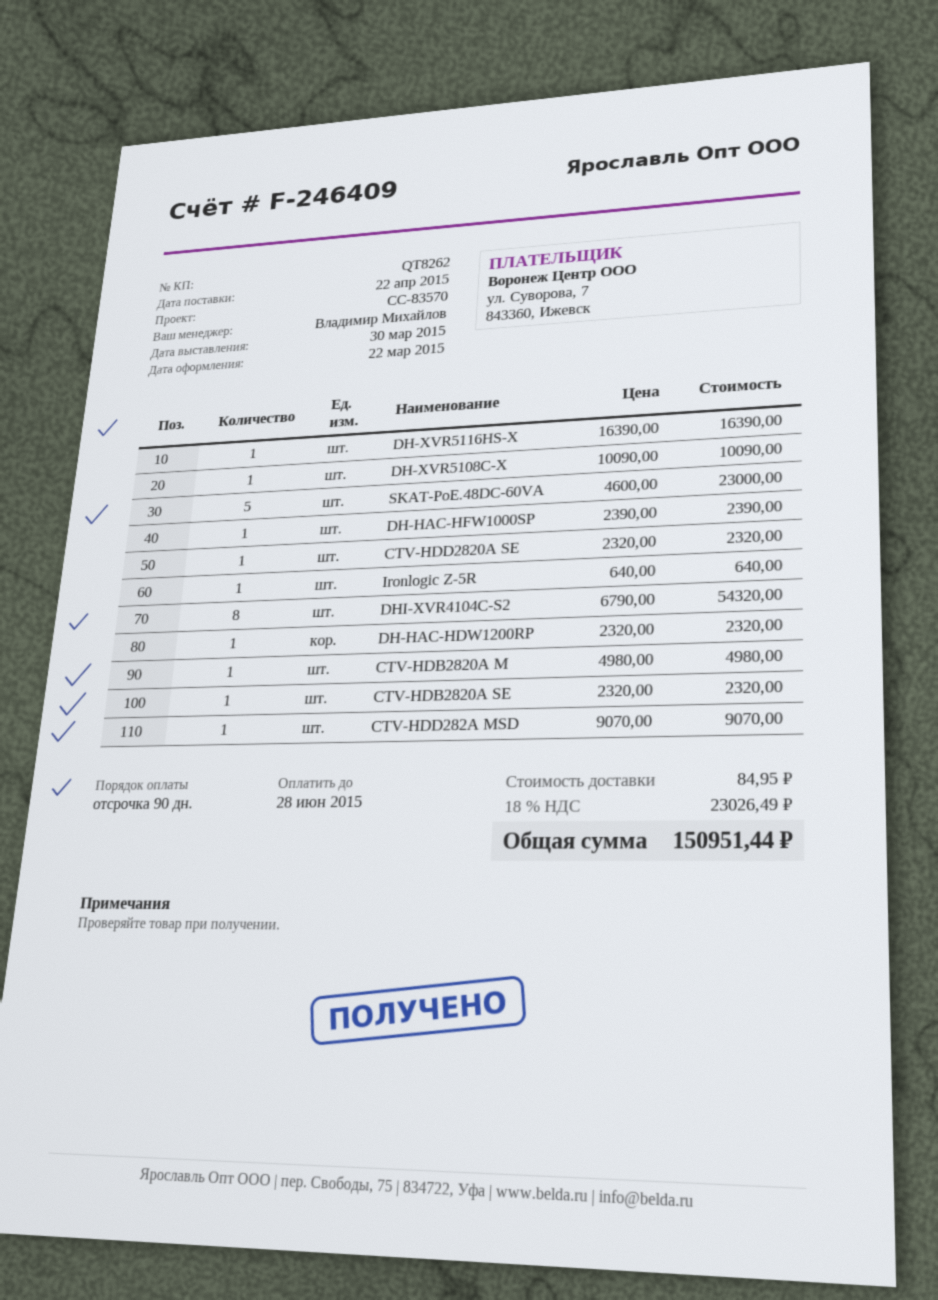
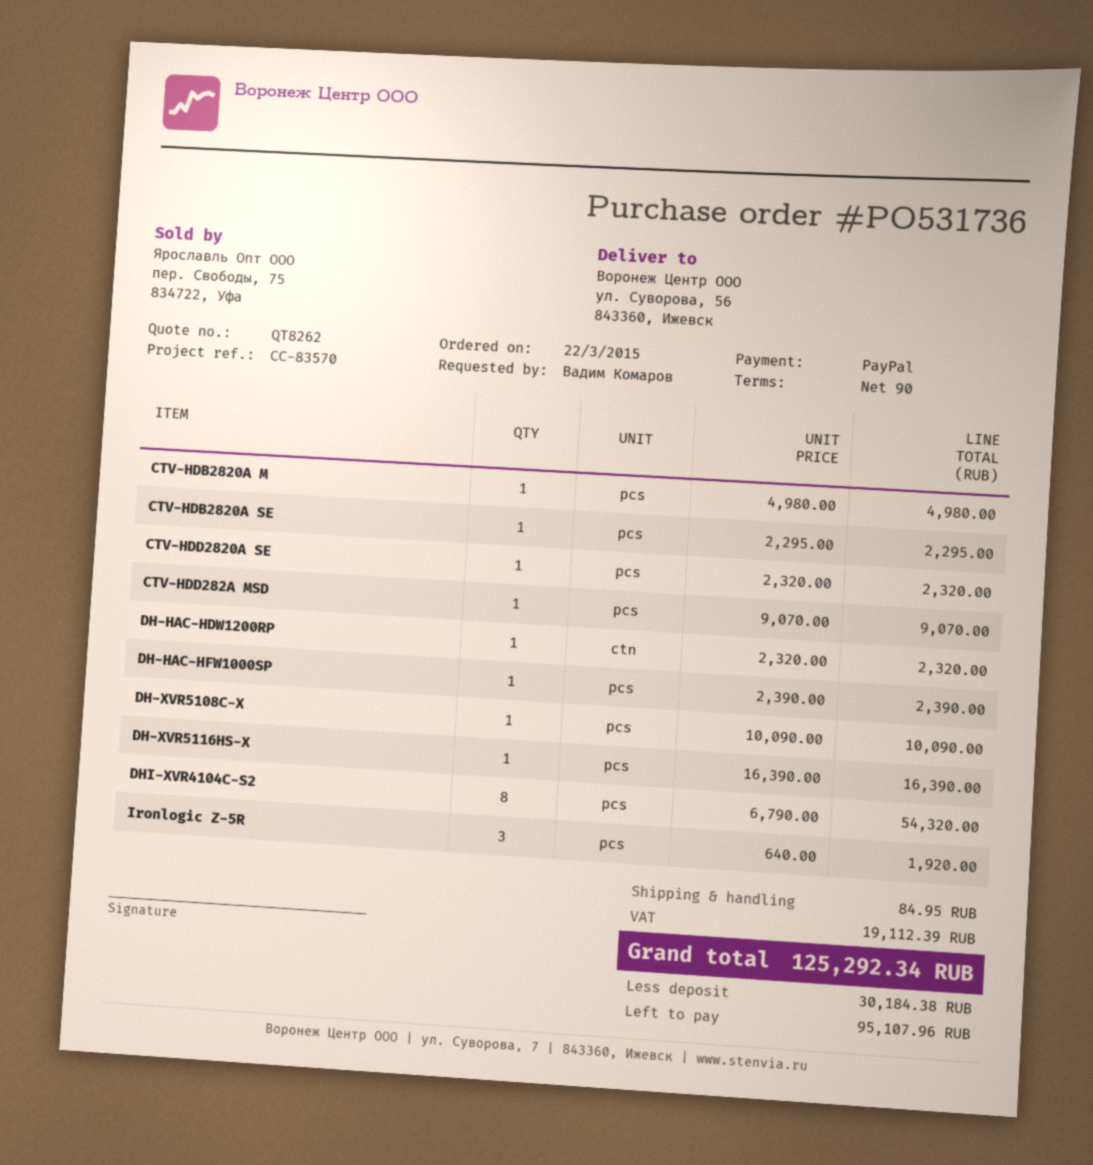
SKAT-PoE.48DC-60VA: 5 x 4600.00 = 23000.00 -> none
Ironlogic Z-5R: 1 x 640.00 = 640.00 -> 3 x 640.00 = 1920.00
CTV-HDB2820A SE: 1 x 2320.00 = 2320.00 -> 1 x 2295.00 = 2295.00
tax: 23026.49 -> 19112.39
total: 150951.44 -> 125292.34

